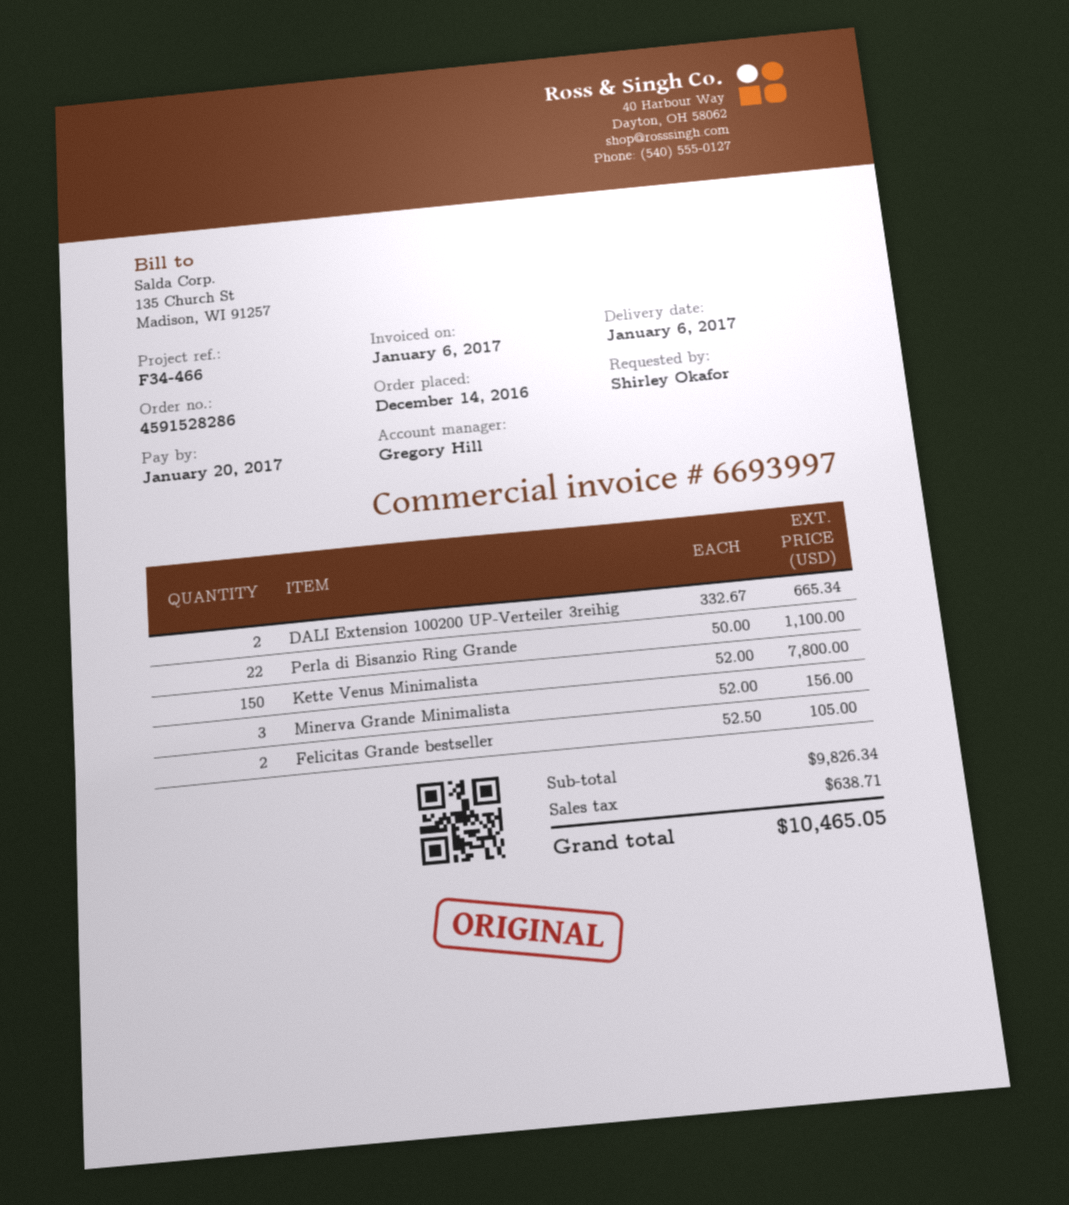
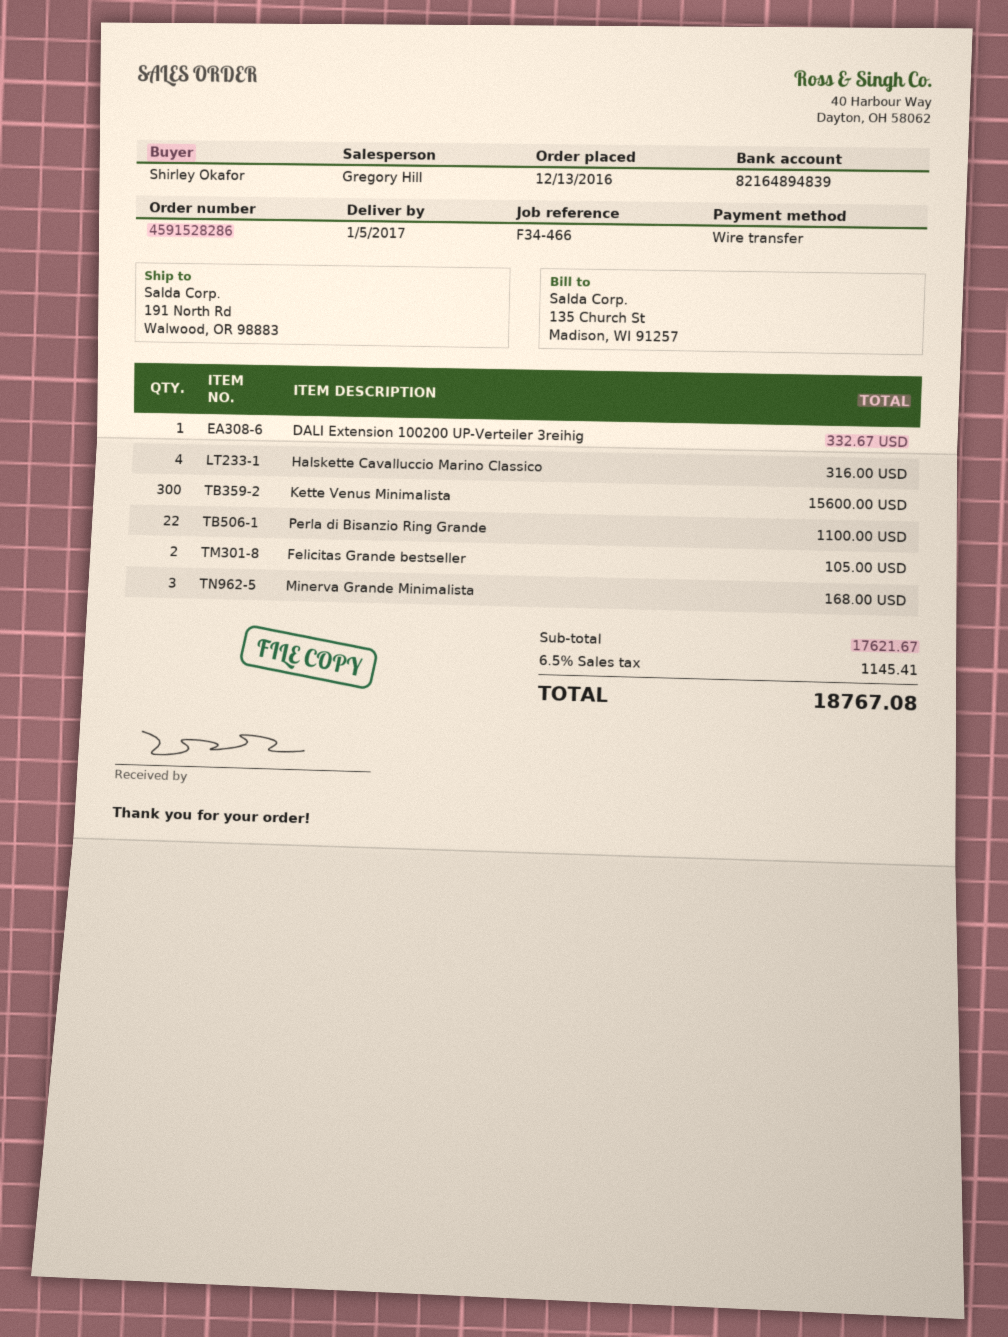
order date: 2016-12-14 -> 2016-12-13
delivery date: 2017-01-06 -> 2017-01-05
DALI Extension 100200 UP-Verteiler 3reihig: 2 for 665.34 -> 1 for 332.67
Kette Venus Minimalista: 150 for 7800.00 -> 300 for 15600.00
Minerva Grande Minimalista: 3 for 156.00 -> 3 for 168.00
Halskette Cavalluccio Marino Classico: none -> 4 for 316.00
subtotal: 9826.34 -> 17621.67
tax: 638.71 -> 1145.41
total: 10465.05 -> 18767.08

